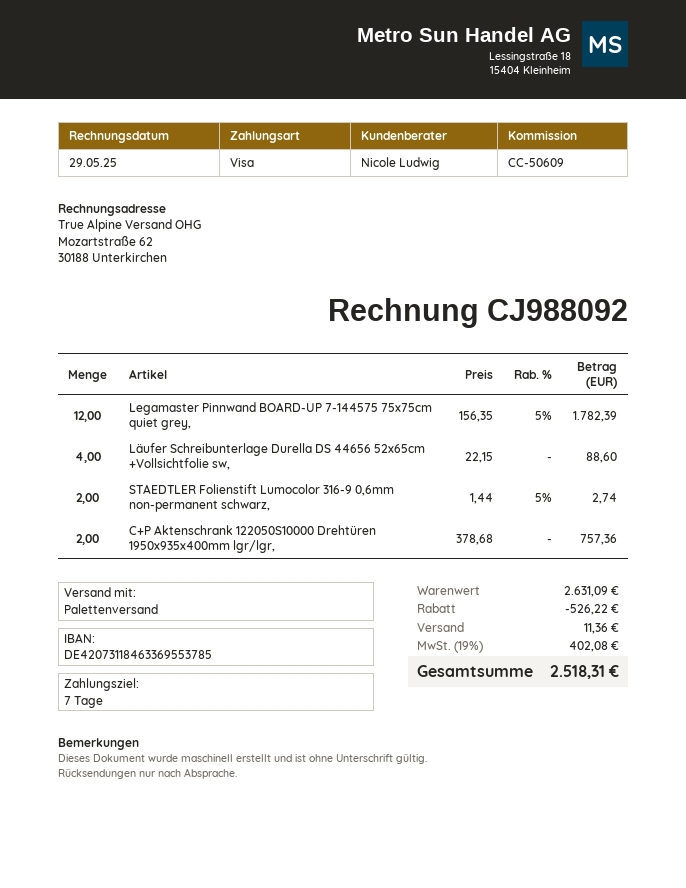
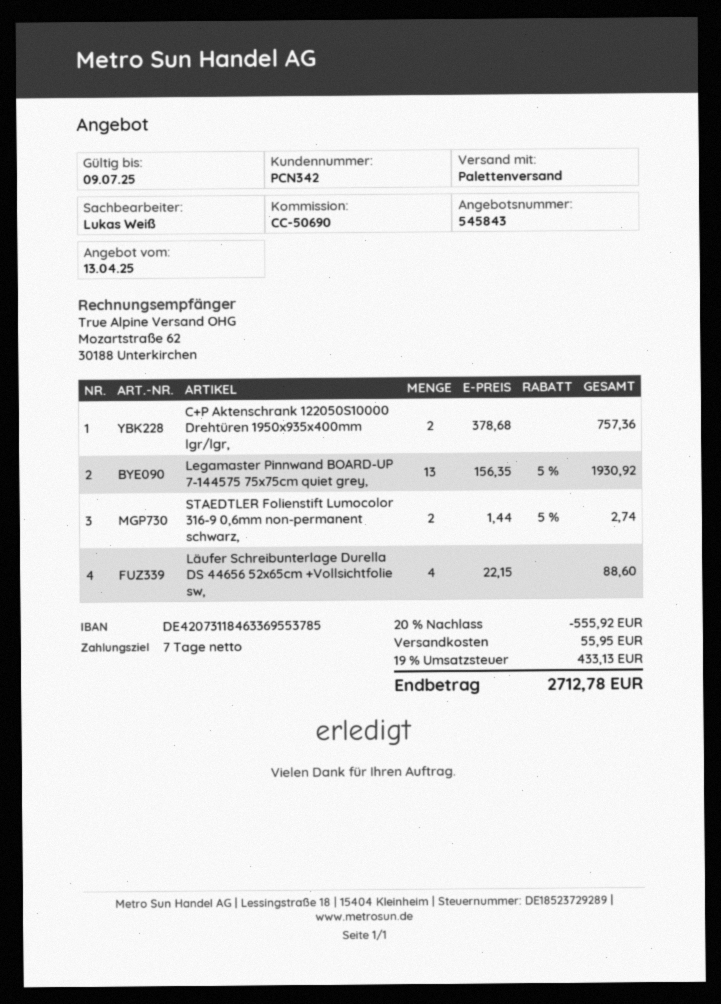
reference: CC-50609 -> CC-50690
sales rep: Nicole Ludwig -> Lukas Weiß
Legamaster Pinnwand BOARD-UP 7-144575 75x75cm quiet grey,: 12 x 156.35 - 5% = 1782.39 -> 13 x 156.35 - 5% = 1930.92
discount: 526.22 -> 555.92
shipping: 11.36 -> 55.95
tax: 19% = 402.08 -> 19% = 433.13
total: 2518.31 -> 2712.78

